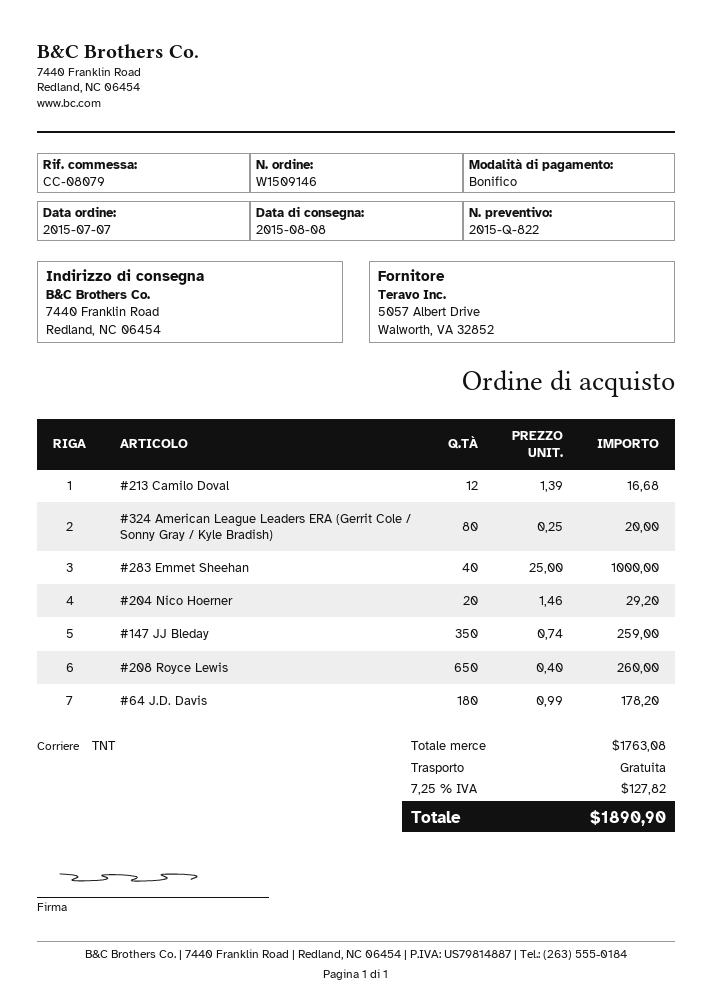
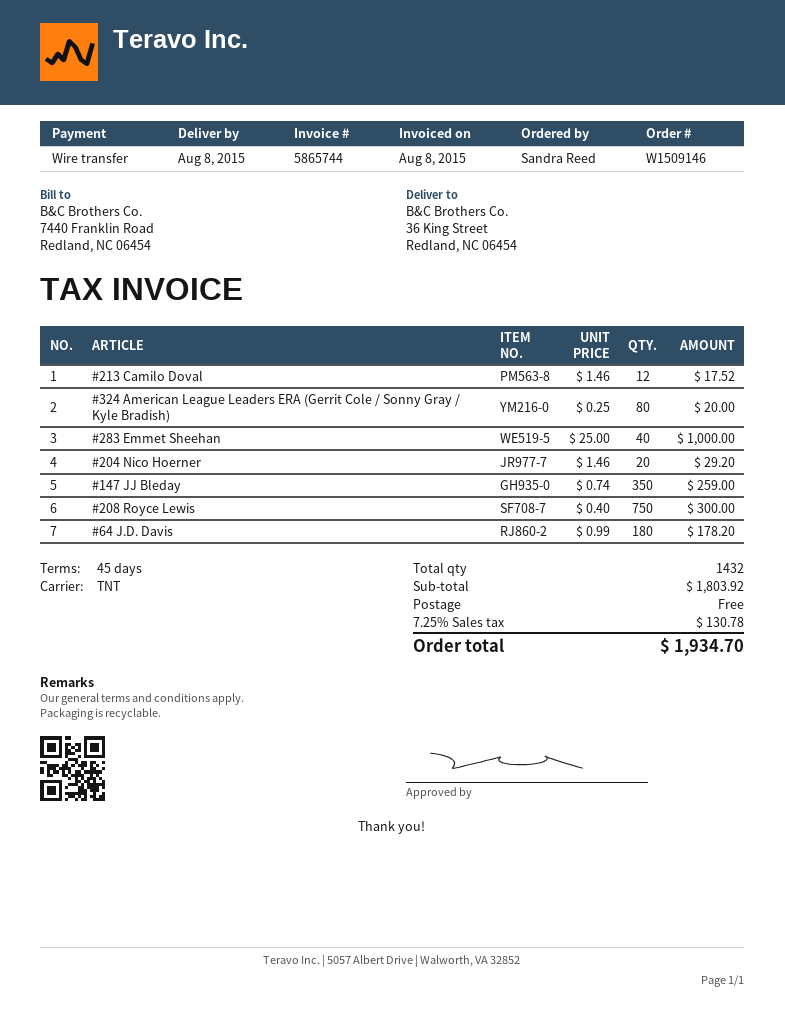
ship to: 7440 Franklin Road, Redland, NC 06454 -> 36 King Street, Redland, NC 06454
#213 Camilo Doval: 12 x 1.39 = 16.68 -> 12 x 1.46 = 17.52
#208 Royce Lewis: 650 x 0.40 = 260.00 -> 750 x 0.40 = 300.00
subtotal: 1763.08 -> 1803.92
tax: 7.25% = 127.82 -> 7.25% = 130.78
total: 1890.90 -> 1934.70

